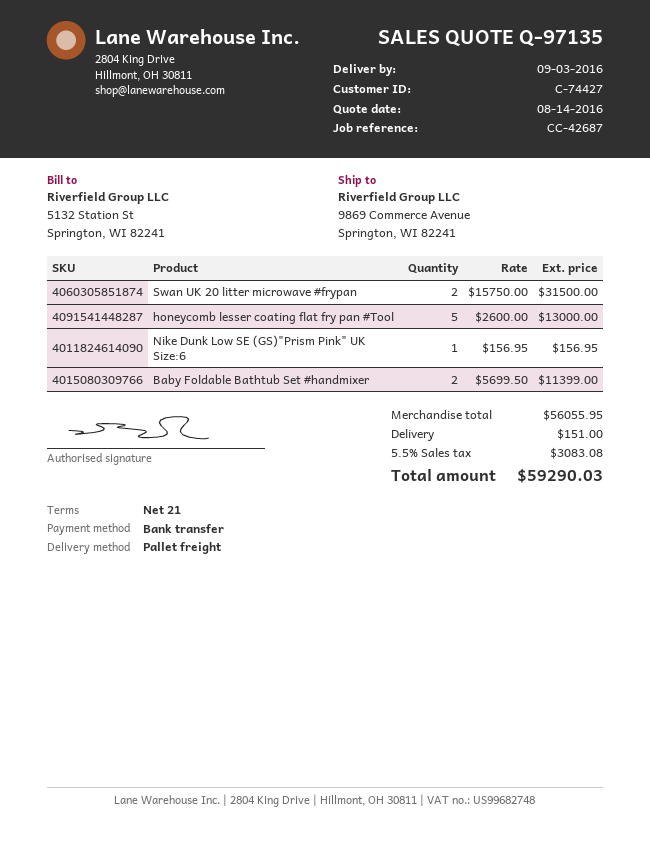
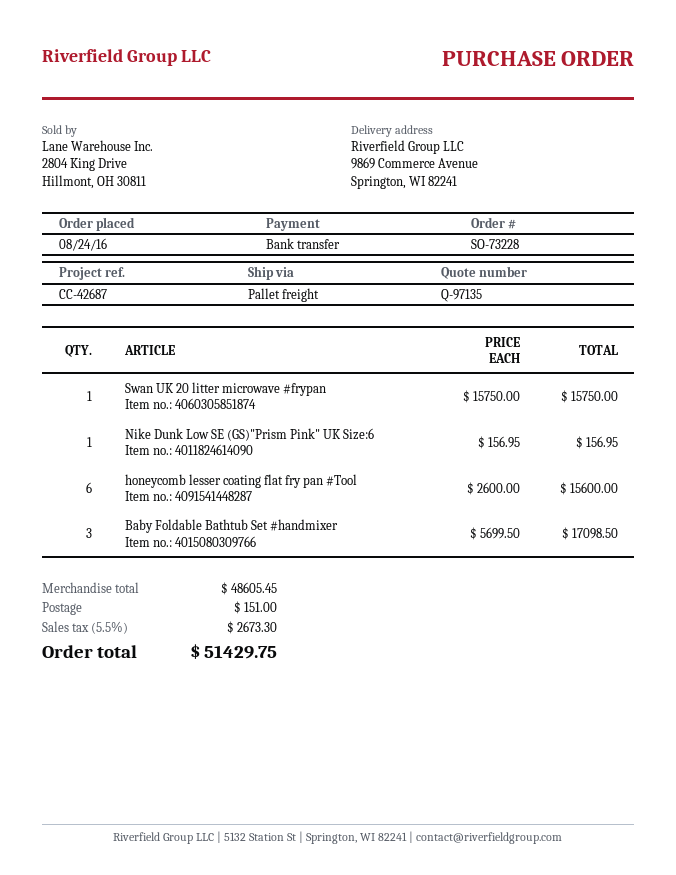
Swan UK 20 litter microwave #frypan: 2 x 15750.00 = 31500.00 -> 1 x 15750.00 = 15750.00
honeycomb lesser coating flat fry pan #Tool: 5 x 2600.00 = 13000.00 -> 6 x 2600.00 = 15600.00
Baby Foldable Bathtub Set #handmixer: 2 x 5699.50 = 11399.00 -> 3 x 5699.50 = 17098.50
subtotal: 56055.95 -> 48605.45
tax: 5.5% = 3083.08 -> 5.5% = 2673.30
total: 59290.03 -> 51429.75

